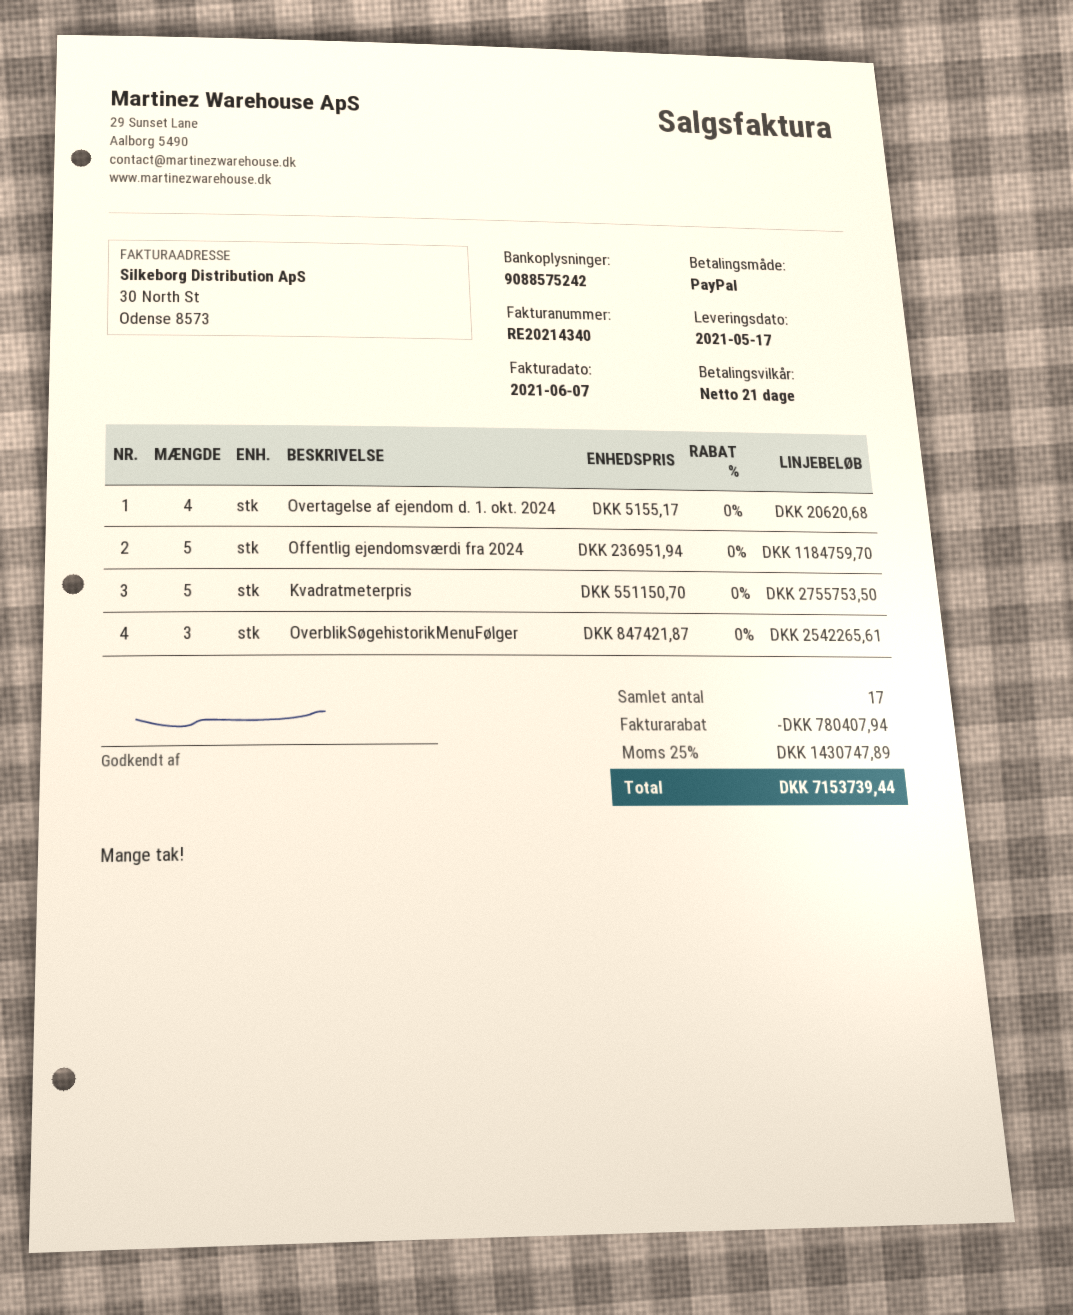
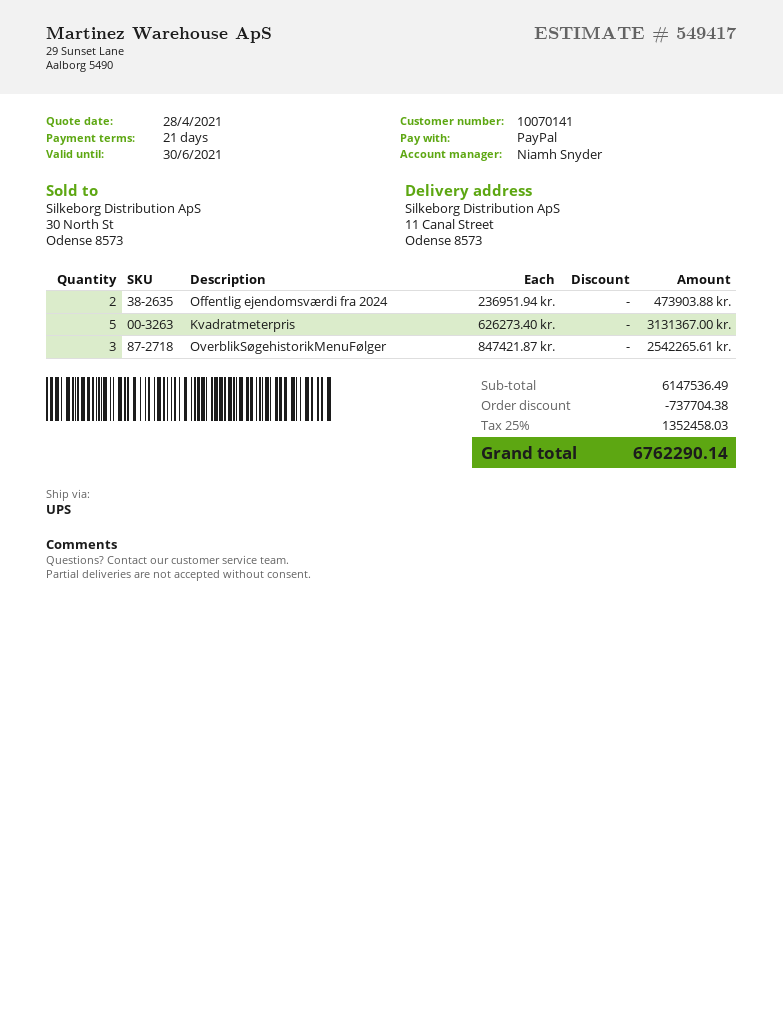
Overtagelse af ejendom d. 1. okt. 2024: 4 x 5155.17 = 20620.68 -> none
Offentlig ejendomsværdi fra 2024: 5 x 236951.94 = 1184759.70 -> 2 x 236951.94 = 473903.88
Kvadratmeterpris: 5 x 551150.70 = 2755753.50 -> 5 x 626273.40 = 3131367.00
discount: 780407.94 -> 737704.38
tax: 25% = 1430747.89 -> 25% = 1352458.03
total: 7153739.44 -> 6762290.14

